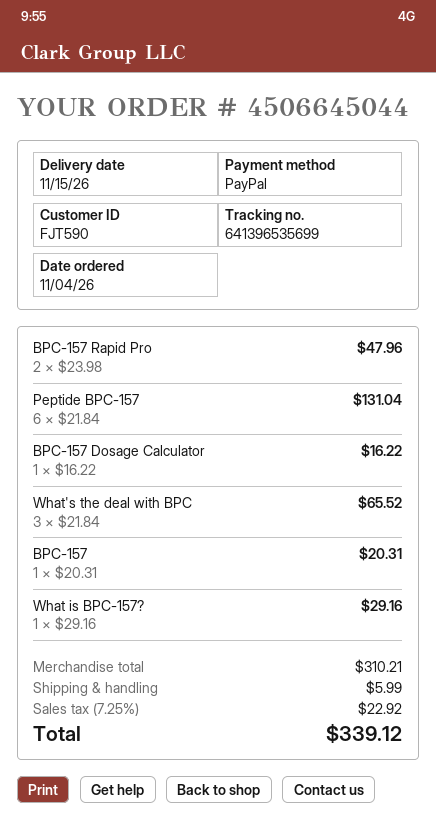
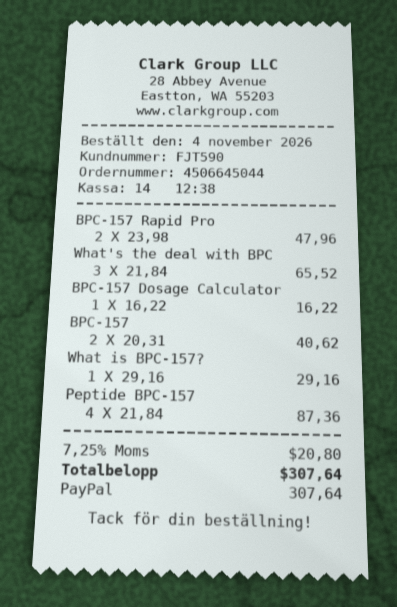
Peptide BPC-157: 6 x 21.84 = 131.04 -> 4 x 21.84 = 87.36
BPC-157: 1 x 20.31 = 20.31 -> 2 x 20.31 = 40.62
shipping: 5.99 -> none
tax: 7.25% = 22.92 -> 7.25% = 20.80
total: 339.12 -> 307.64

